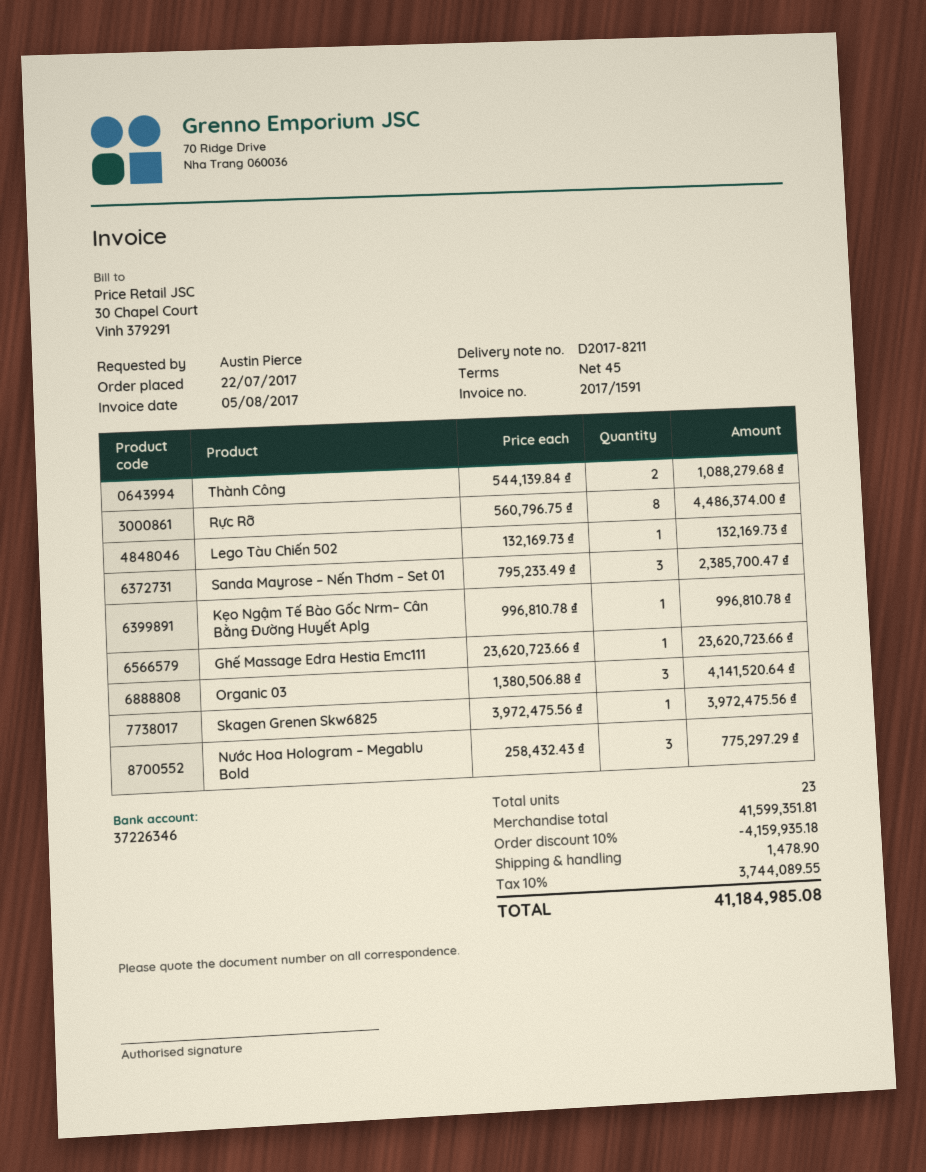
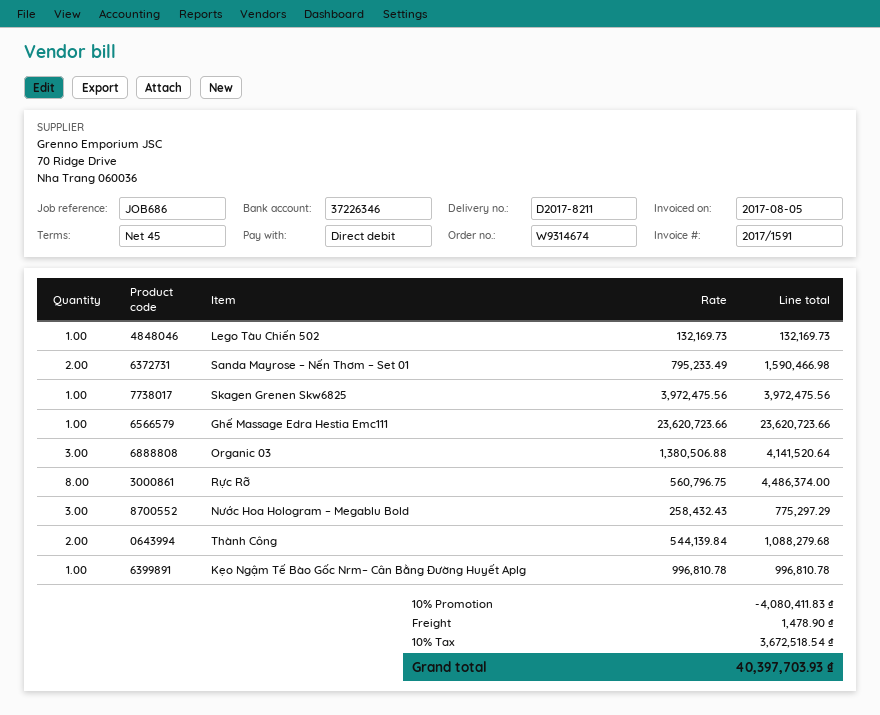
Sanda Mayrose – Nến Thơm – Set 01: 3 x 795233.49 = 2385700.47 -> 2 x 795233.49 = 1590466.98
discount: 10% = 4159935.18 -> 10% = 4080411.83
tax: 10% = 3744089.55 -> 10% = 3672518.54
total: 41184985.08 -> 40397703.93

